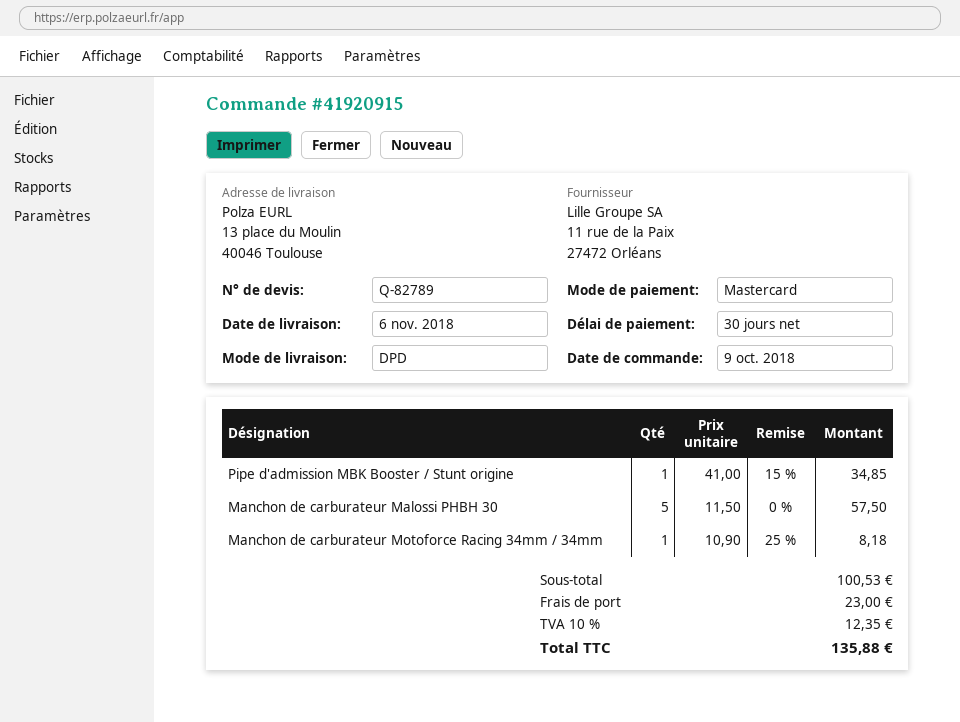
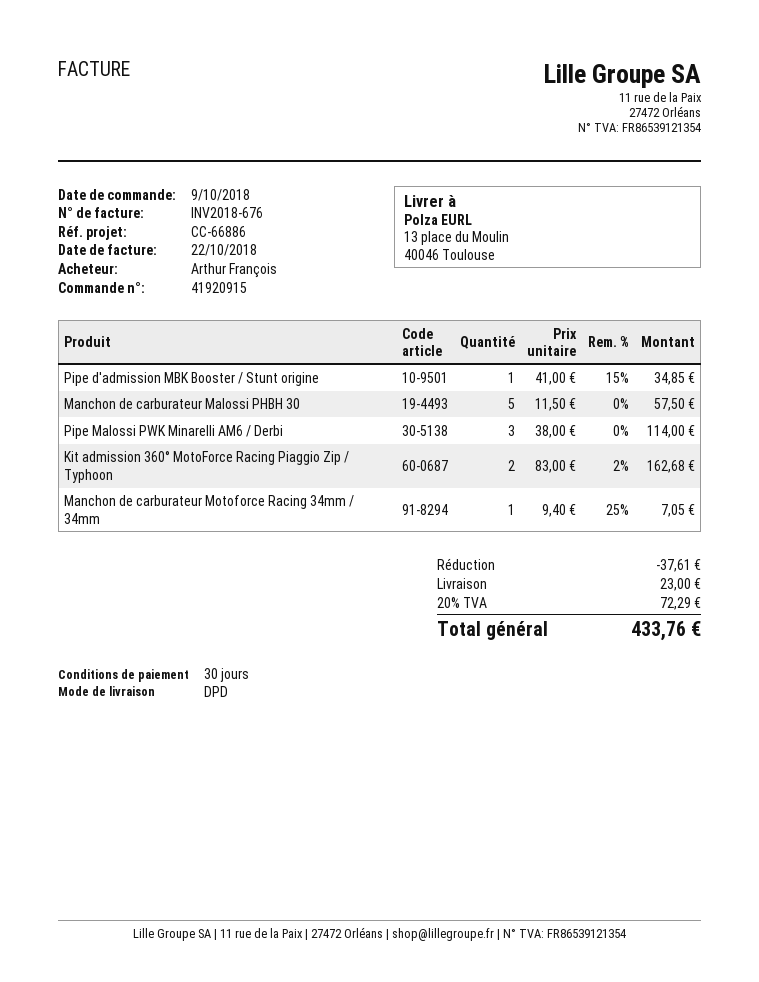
Manchon de carburateur Motoforce Racing 34mm / 34mm: 1 x 10.90 - 25% = 8.18 -> 1 x 9.40 - 25% = 7.05
Pipe Malossi PWK Minarelli AM6 / Derbi: none -> 3 x 38.00 = 114.00
Kit admission 360° MotoForce Racing Piaggio Zip / Typhoon: none -> 2 x 83.00 - 2% = 162.68
discount: none -> 37.61
tax: 10% = 12.35 -> 20% = 72.29
total: 135.88 -> 433.76

